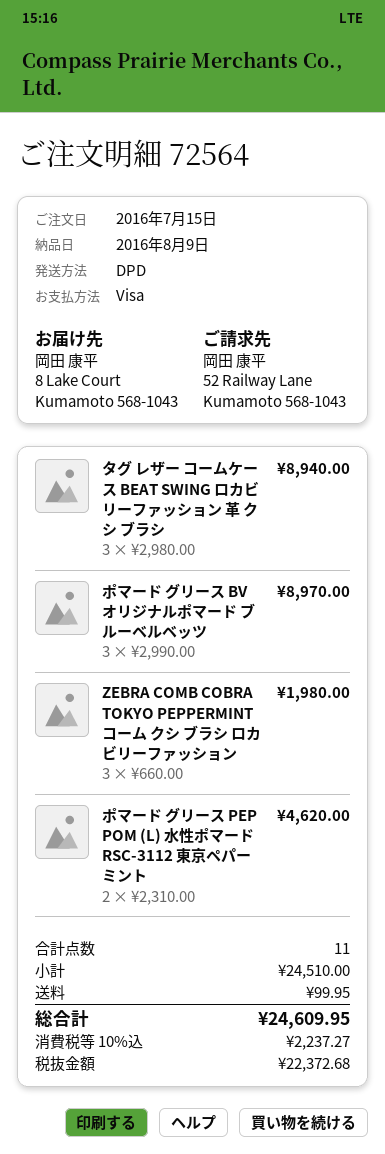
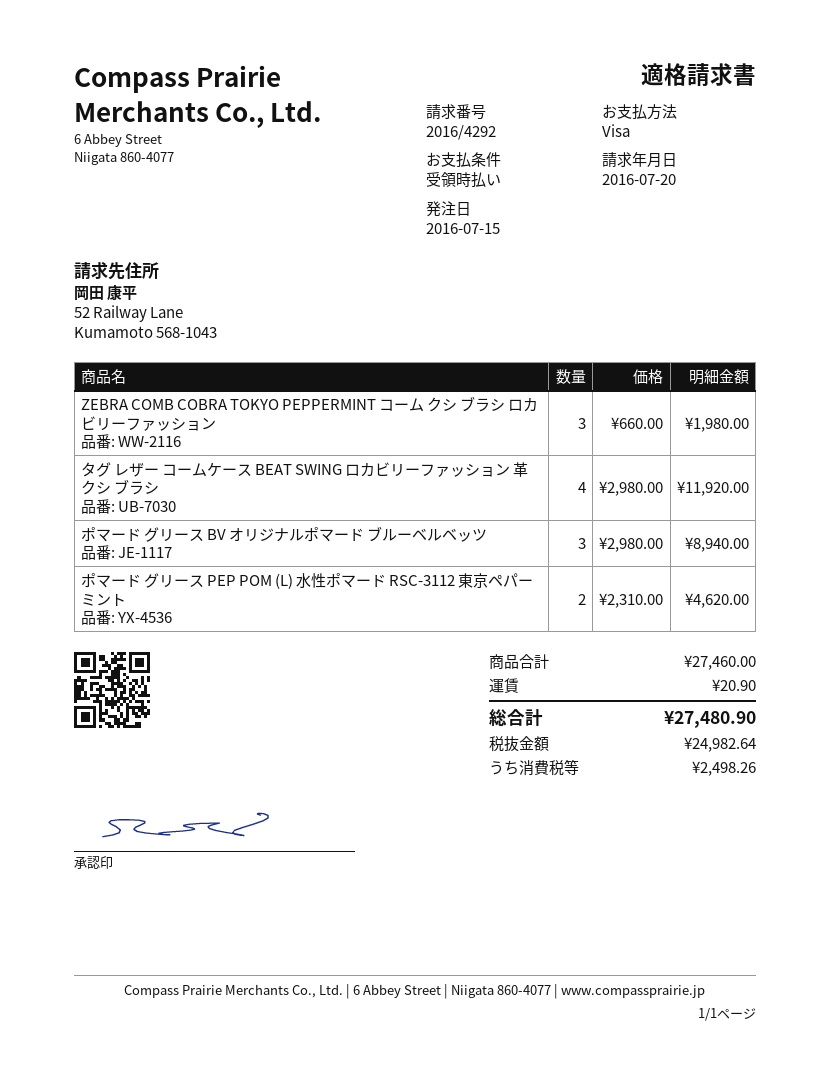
タグ レザー コームケース BEAT SWING ロカビリーファッション 革 クシ ブラシ: 3 x 2980.00 = 8940.00 -> 4 x 2980.00 = 11920.00
ポマード グリース BV オリジナルポマード ブルーベルベッツ: 3 x 2990.00 = 8970.00 -> 3 x 2980.00 = 8940.00
subtotal: 24510.00 -> 27460.00
shipping: 99.95 -> 20.90
net: 22372.68 -> 24982.64
tax: 2237.27 -> 2498.26
total: 24609.95 -> 27480.90

